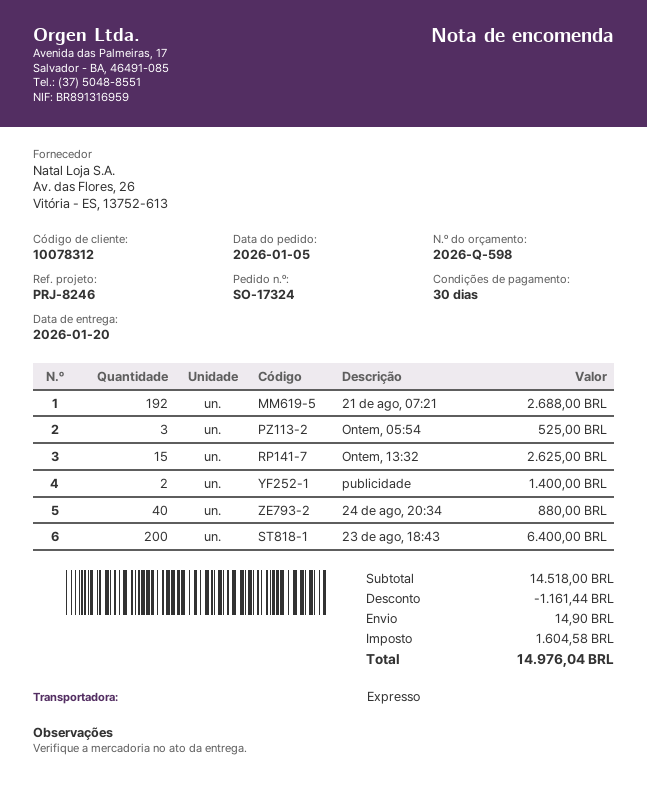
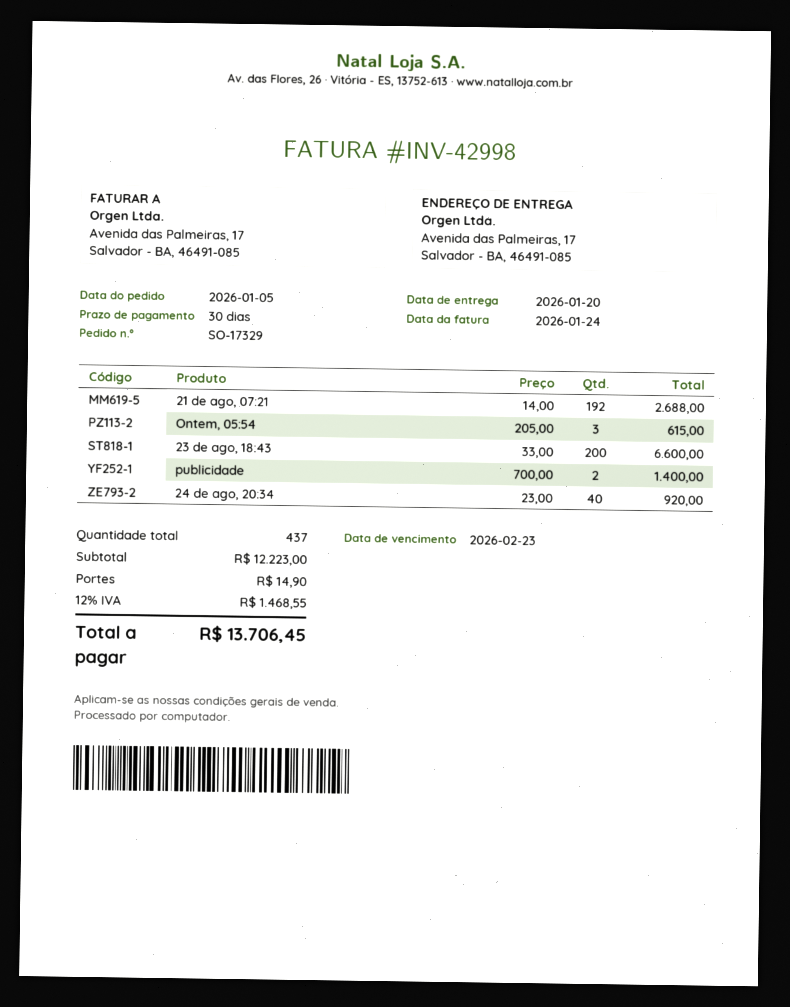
order number: SO-17324 -> SO-17329
Ontem, 05:54: 3 for 525.00 -> 3 for 615.00
Ontem, 13:32: 15 for 2625.00 -> none
24 de ago, 20:34: 40 for 880.00 -> 40 for 920.00
23 de ago, 18:43: 200 for 6400.00 -> 200 for 6600.00
subtotal: 14518.00 -> 12223.00
discount: 1161.44 -> none
tax: 1604.58 -> 1468.55
total: 14976.04 -> 13706.45

